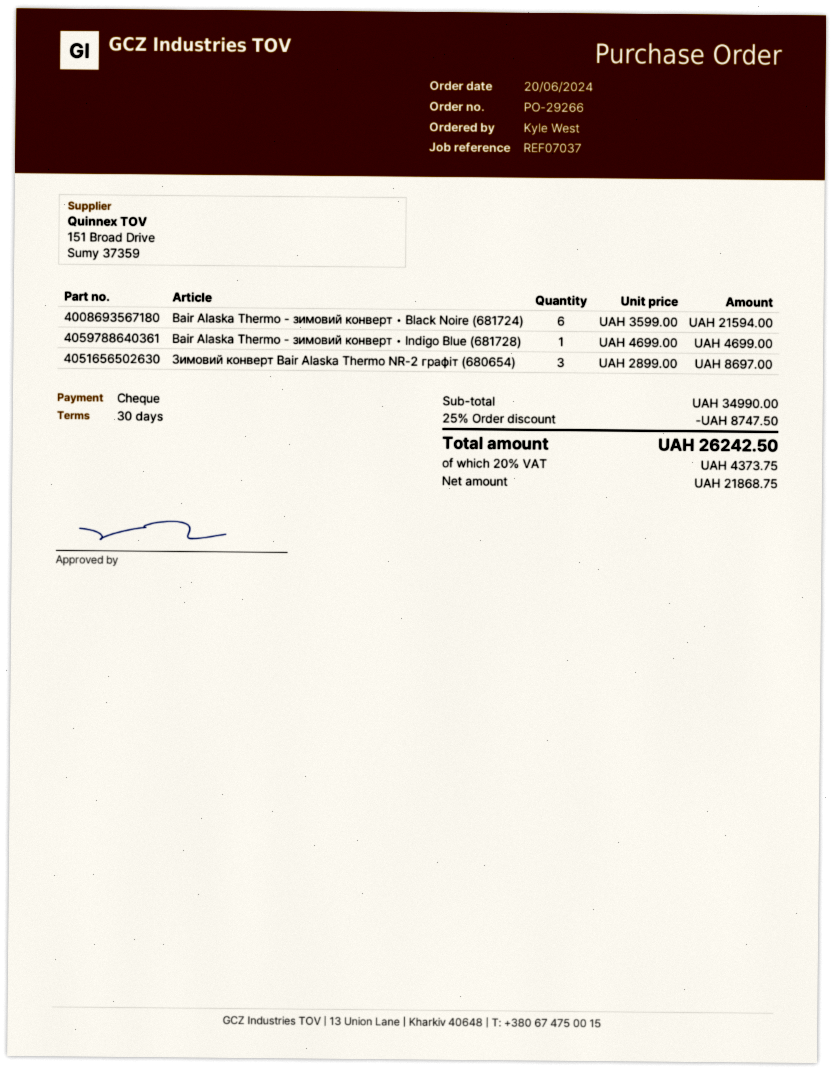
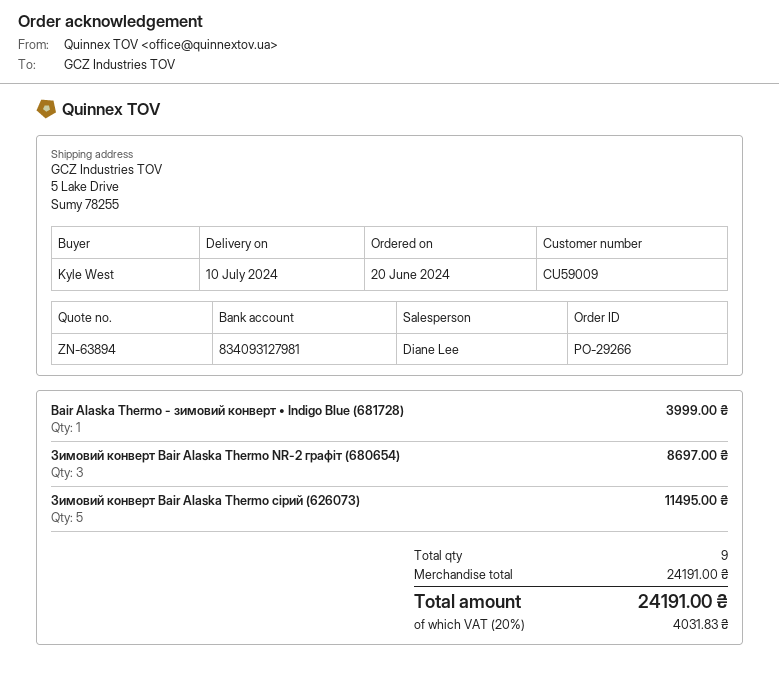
Bair Alaska Thermo - зимовий конверт • Black Noire (681724): 6 for 21594.00 -> none
Bair Alaska Thermo - зимовий конверт • Indigo Blue (681728): 1 for 4699.00 -> 1 for 3999.00
Зимовий конверт Bair Alaska Thermo сірий (626073): none -> 5 for 11495.00
subtotal: 34990.00 -> 24191.00
discount: 25% = 8747.50 -> none
tax: 20% = 4373.75 -> 20% = 4031.83
total: 26242.50 -> 24191.00

